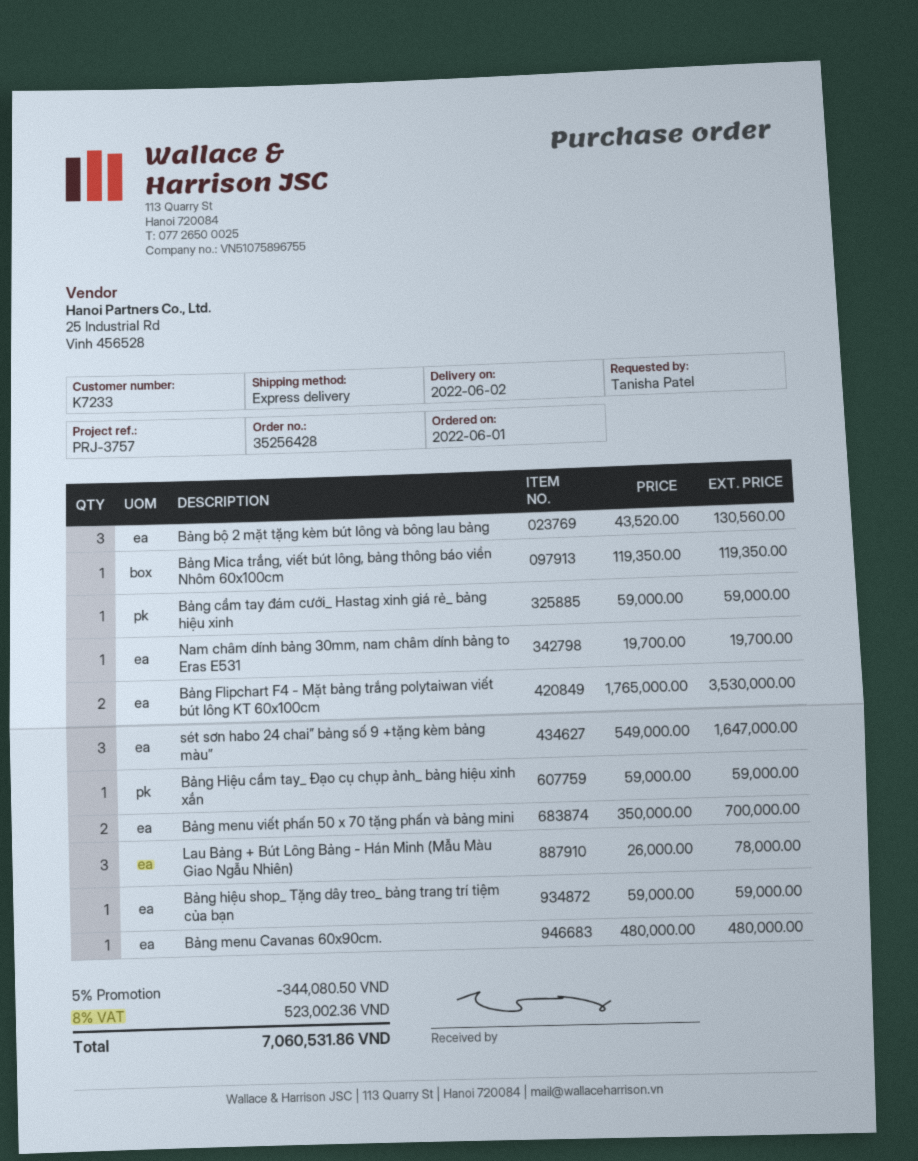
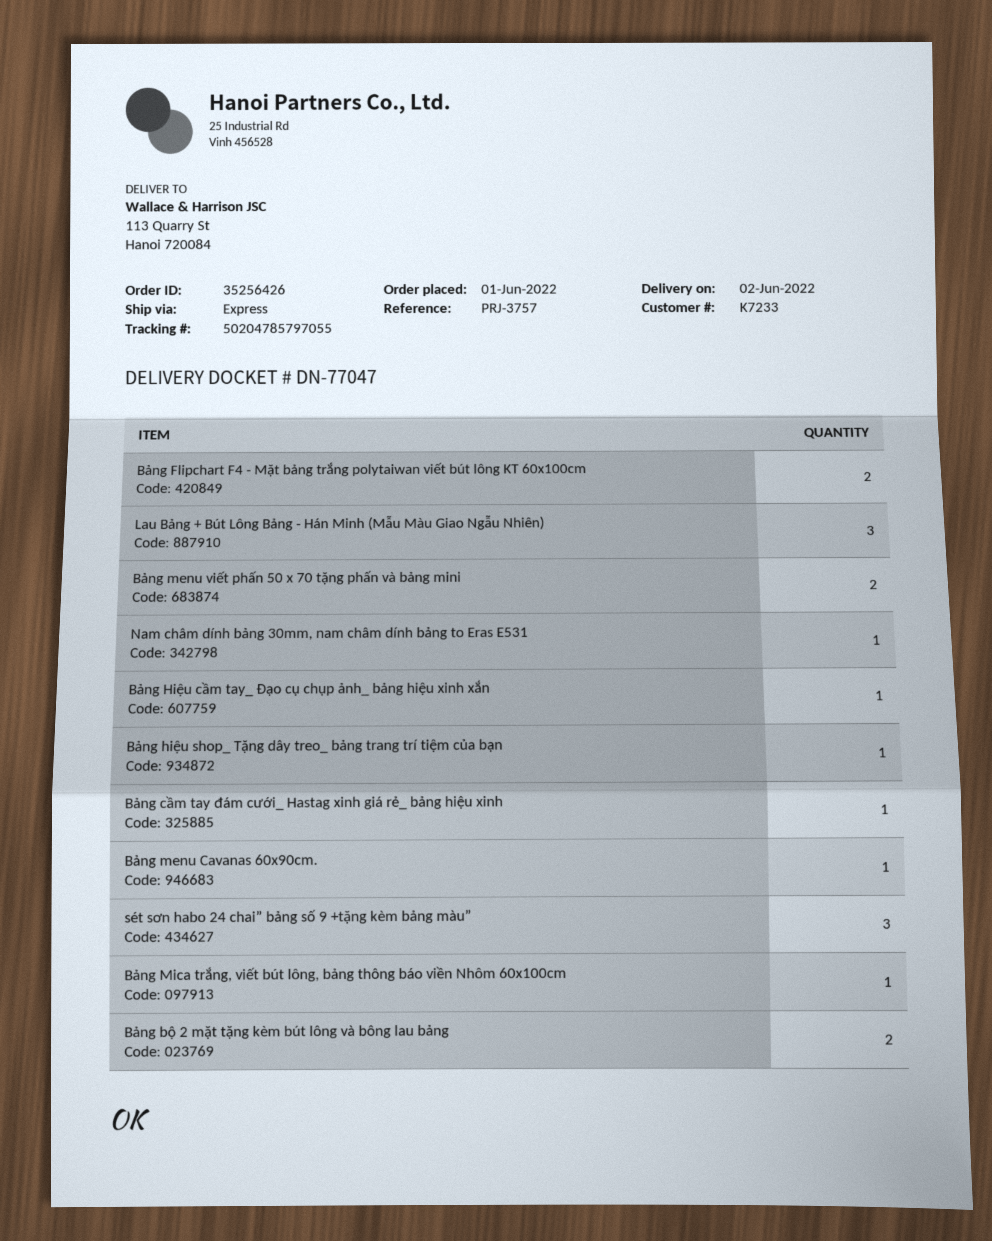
order number: 35256428 -> 35256426
Bảng bộ 2 mặt tặng kèm bút lông và bông lau bảng: 3 -> 2

